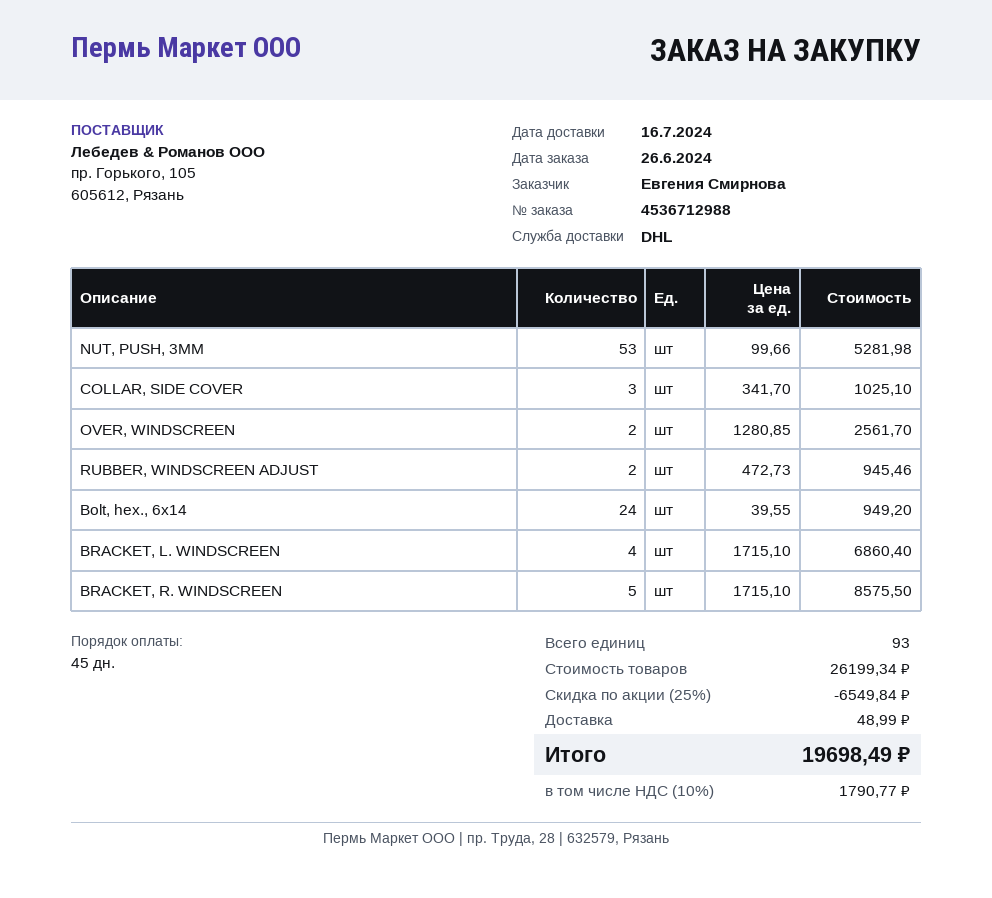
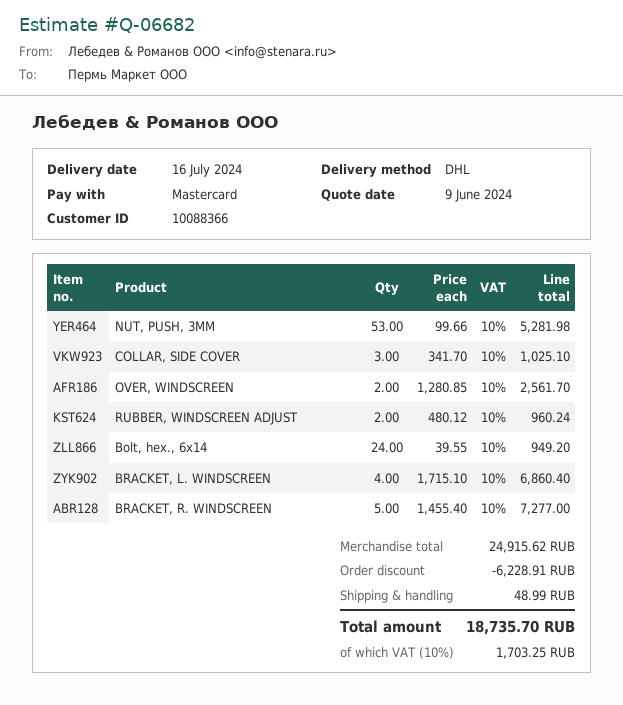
RUBBER, WINDSCREEN ADJUST: 2 x 472.73 = 945.46 -> 2 x 480.12 = 960.24
BRACKET, R. WINDSCREEN: 5 x 1715.10 = 8575.50 -> 5 x 1455.40 = 7277.00
subtotal: 26199.34 -> 24915.62
discount: 6549.84 -> 6228.91
tax: 10% = 1790.77 -> 10% = 1703.25
total: 19698.49 -> 18735.70

